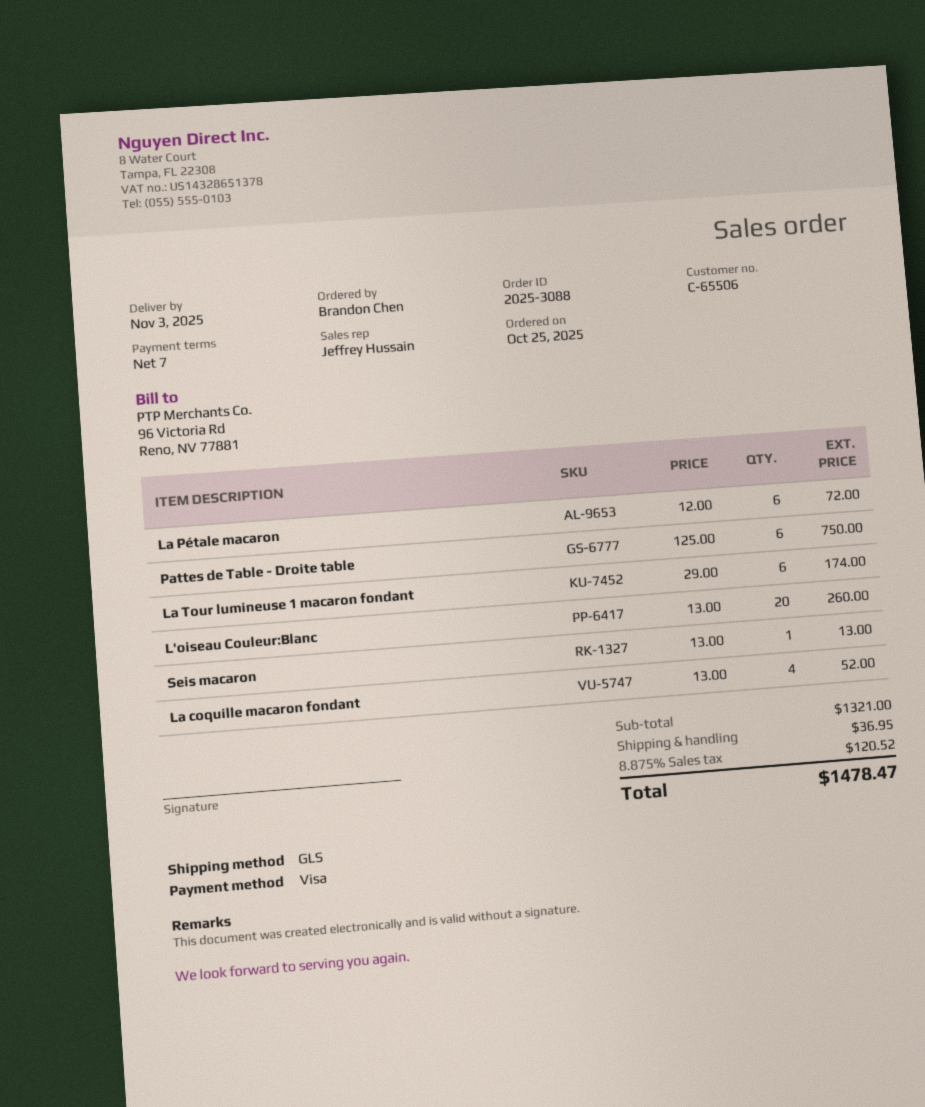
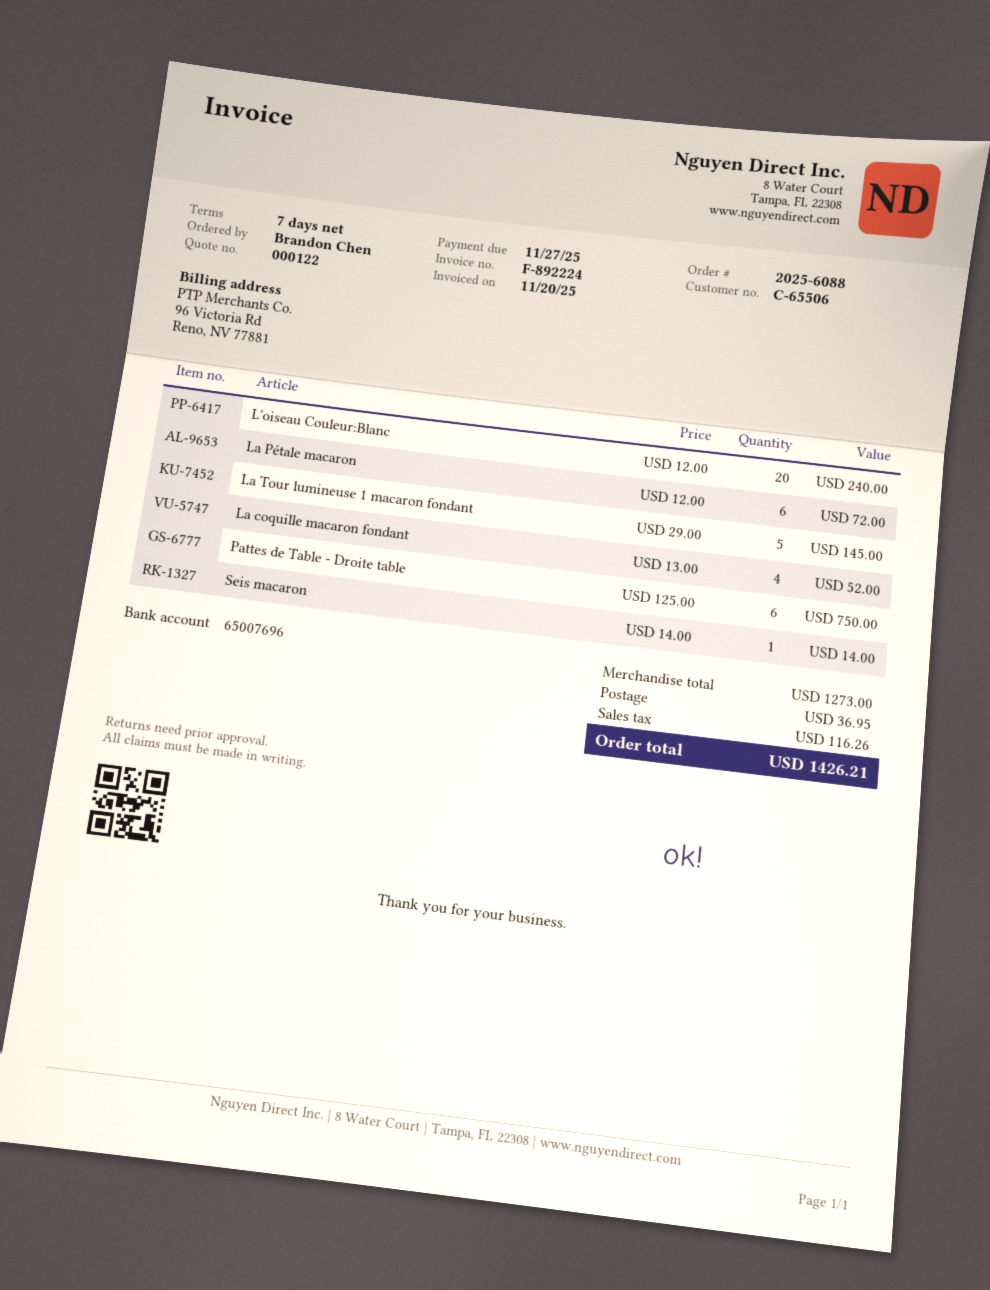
order number: 2025-3088 -> 2025-6088
La Tour lumineuse 1 macaron fondant: 6 x 29.00 = 174.00 -> 5 x 29.00 = 145.00
L'oiseau Couleur:Blanc: 20 x 13.00 = 260.00 -> 20 x 12.00 = 240.00
Seis macaron: 1 x 13.00 = 13.00 -> 1 x 14.00 = 14.00
subtotal: 1321.00 -> 1273.00
tax: 120.52 -> 116.26
total: 1478.47 -> 1426.21

